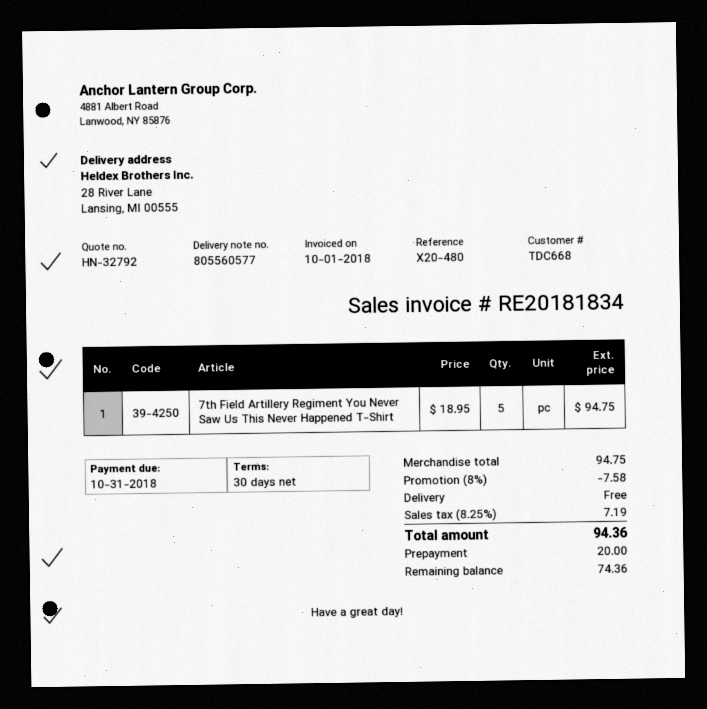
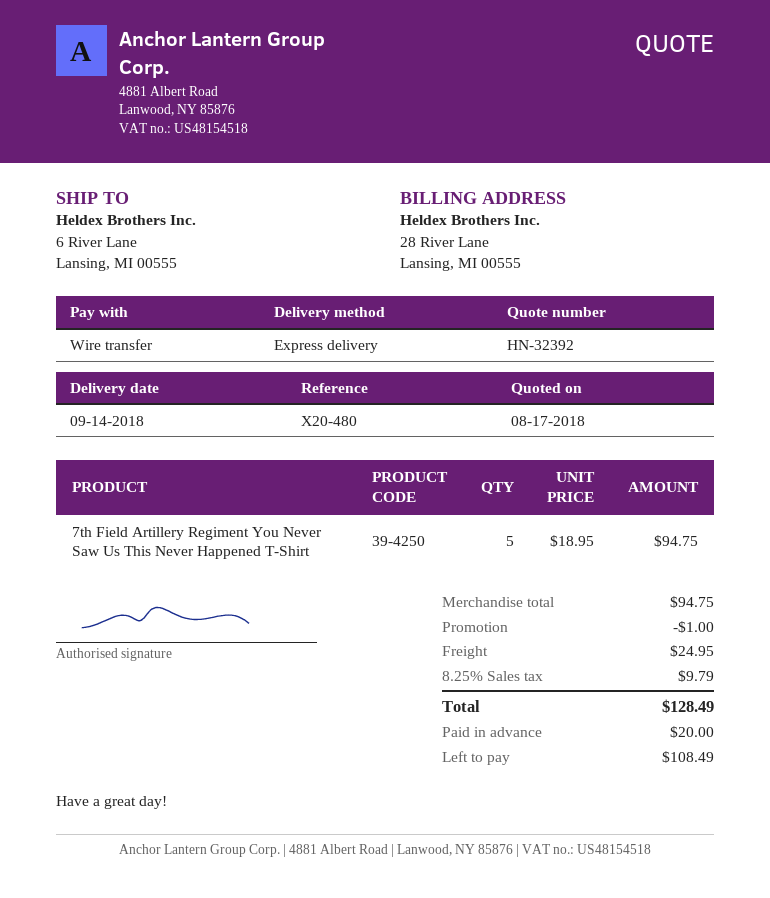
quote number: HN-32792 -> HN-32392
ship to: 28 River Lane, Lansing, MI 00555 -> 6 River Lane, Lansing, MI 00555
discount: 7.58 -> 1.00
shipping: 0.00 -> 24.95
tax: 8.25% = 7.19 -> 8.25% = 9.79
total: 94.36 -> 128.49
balance: 74.36 -> 108.49

